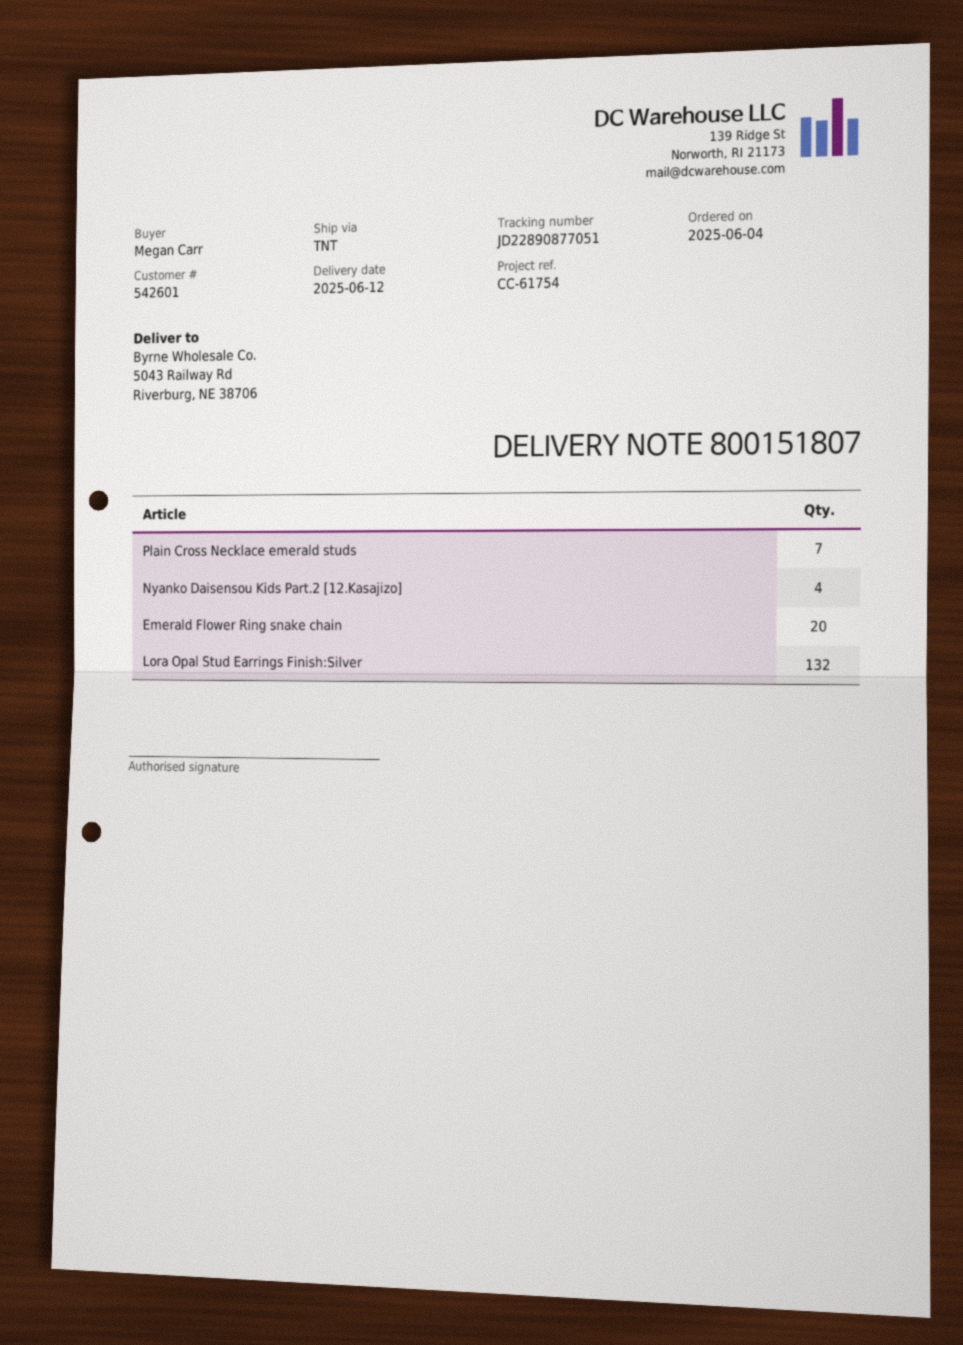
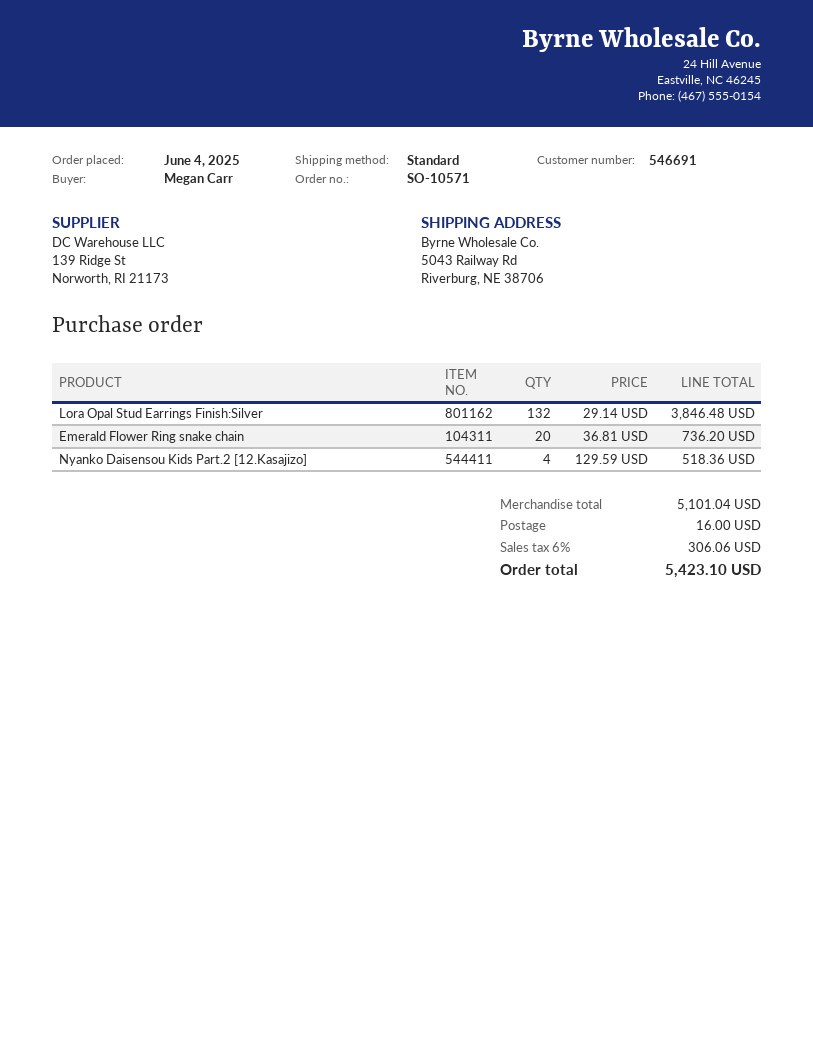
customer number: 542601 -> 546691
shipping method: TNT -> standard
Plain Cross Necklace emerald studs: 7 -> none

